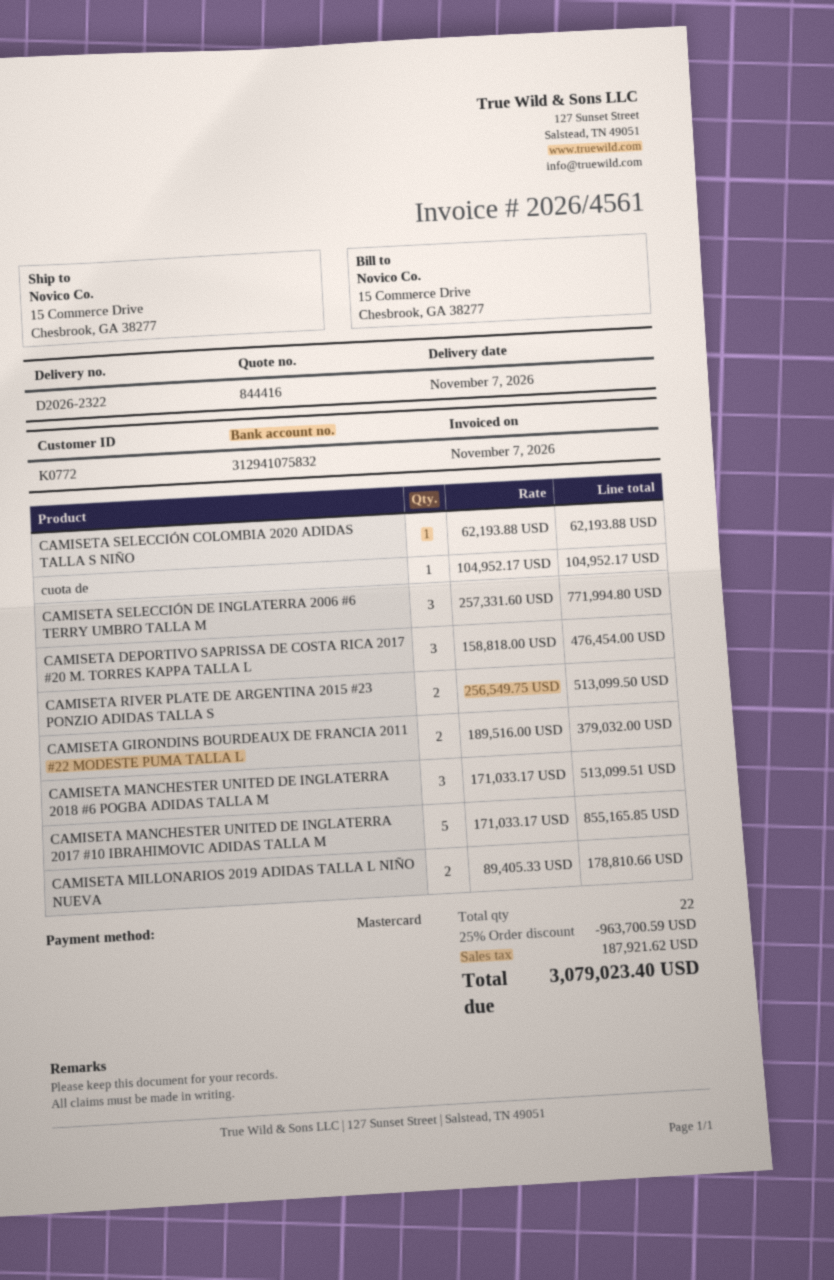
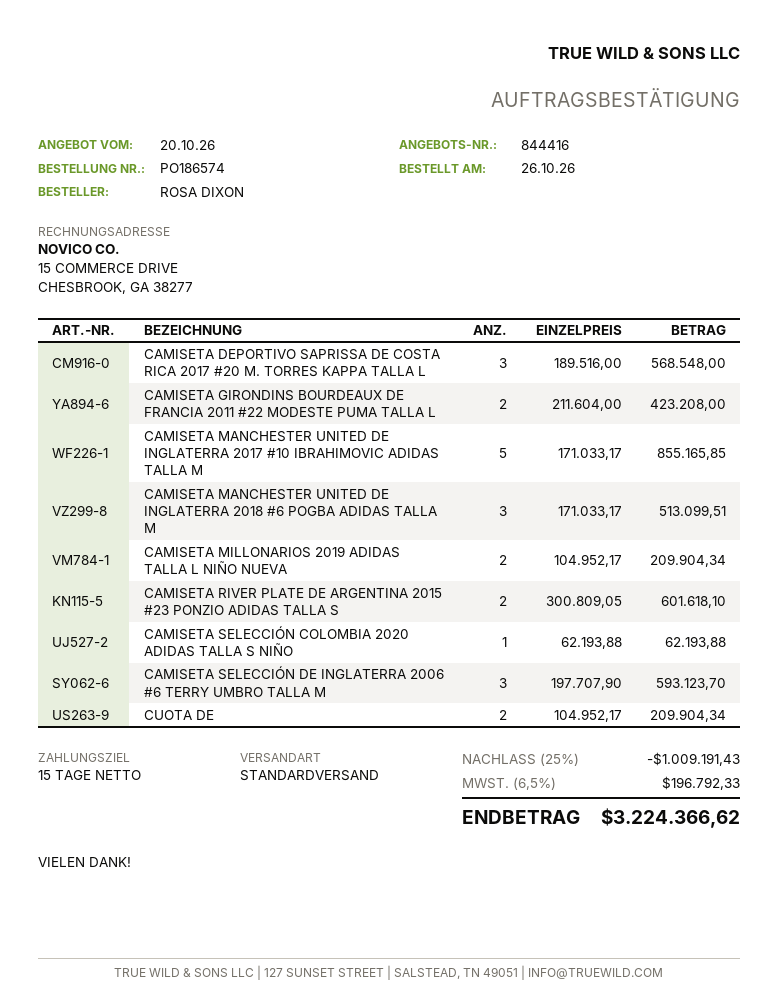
cuota de: 1 x 104952.17 = 104952.17 -> 2 x 104952.17 = 209904.34
CAMISETA SELECCIÓN DE INGLATERRA 2006 #6 TERRY UMBRO TALLA M: 3 x 257331.60 = 771994.80 -> 3 x 197707.90 = 593123.70
CAMISETA DEPORTIVO SAPRISSA DE COSTA RICA 2017 #20 M. TORRES KAPPA TALLA L: 3 x 158818.00 = 476454.00 -> 3 x 189516.00 = 568548.00
CAMISETA RIVER PLATE DE ARGENTINA 2015 #23 PONZIO ADIDAS TALLA S: 2 x 256549.75 = 513099.50 -> 2 x 300809.05 = 601618.10
CAMISETA GIRONDINS BOURDEAUX DE FRANCIA 2011 #22 MODESTE PUMA TALLA L: 2 x 189516.00 = 379032.00 -> 2 x 211604.00 = 423208.00
CAMISETA MILLONARIOS 2019 ADIDAS TALLA L NIÑO NUEVA: 2 x 89405.33 = 178810.66 -> 2 x 104952.17 = 209904.34
discount: 25% = 963700.59 -> 25% = 1009191.43
tax: 187921.62 -> 196792.33
total: 3079023.40 -> 3224366.62

